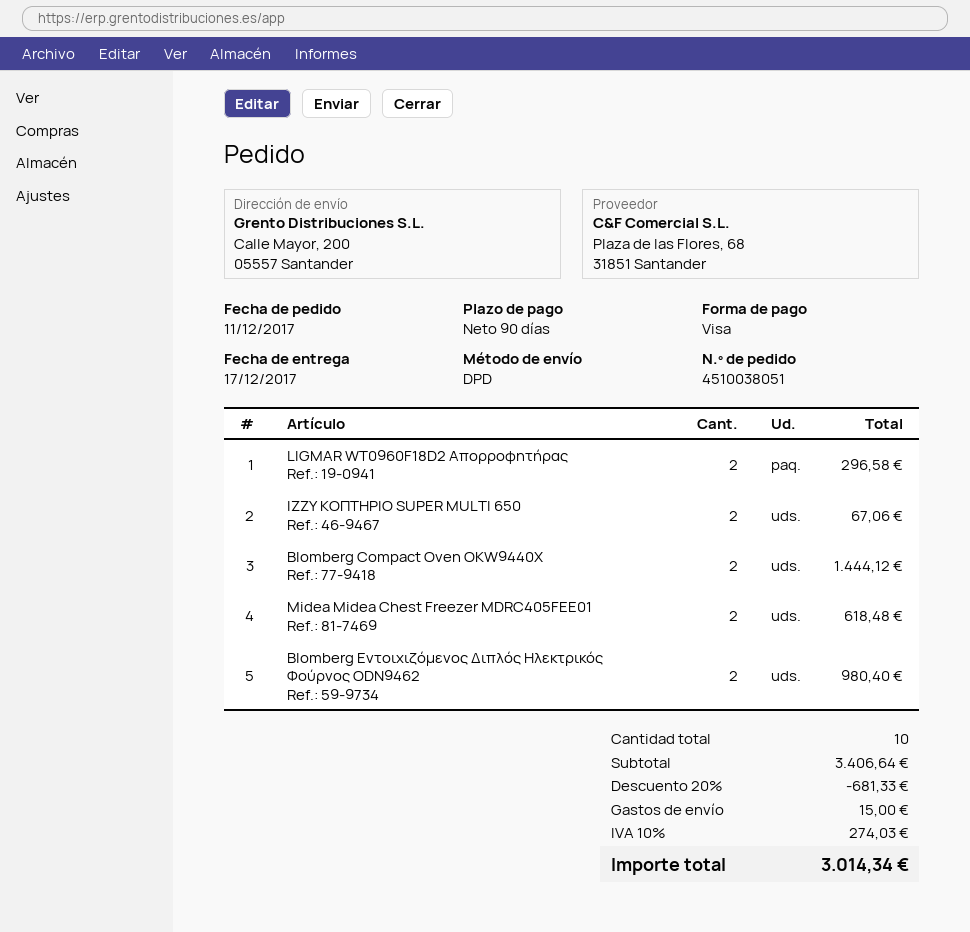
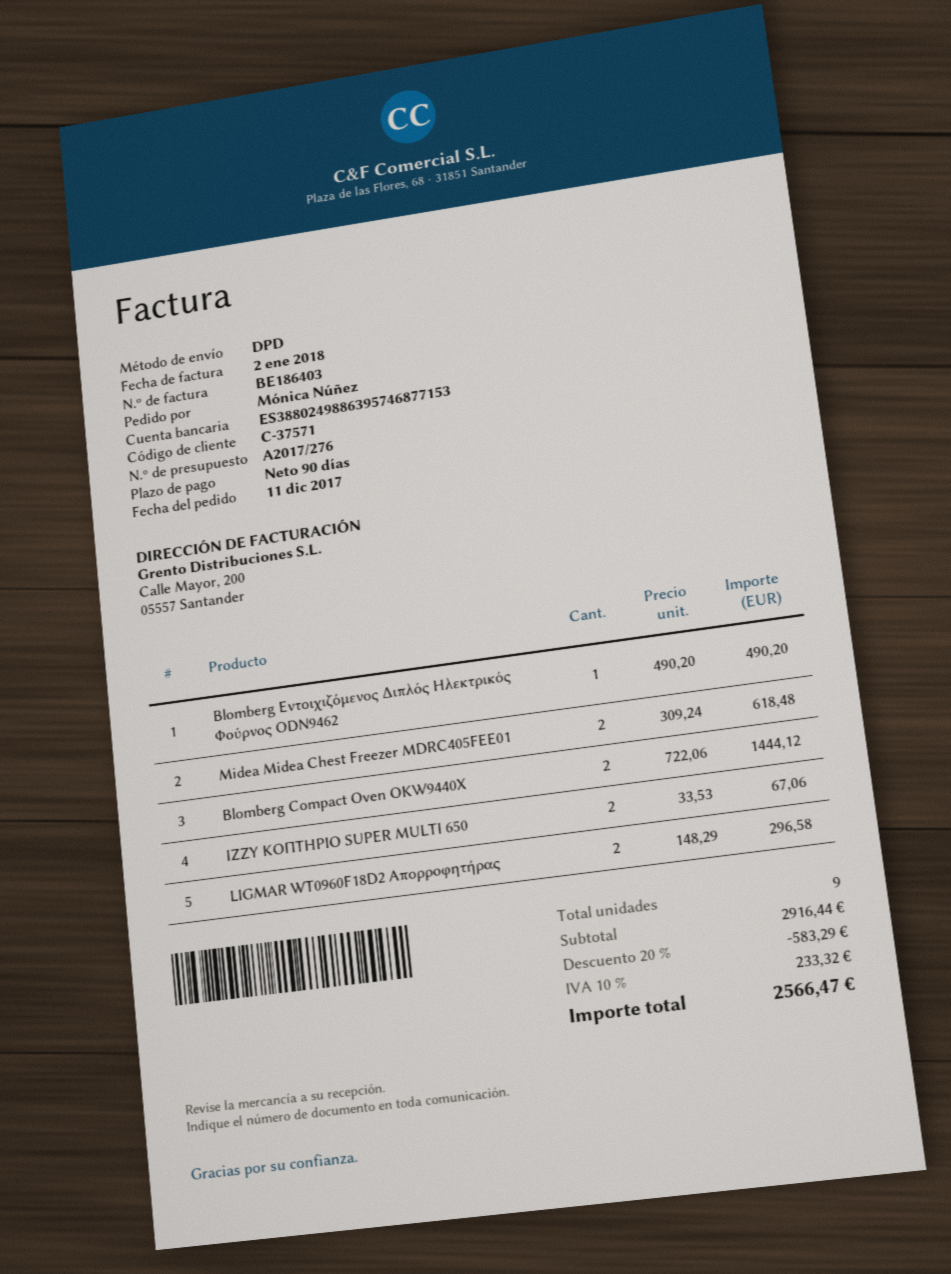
Blomberg Εντοιχιζόμενος Διπλός Ηλεκτρικός Φούρνος ODN9462: 2 for 980.40 -> 1 for 490.20
total quantity: 10 -> 9
subtotal: 3406.64 -> 2916.44
discount: 20% = 681.33 -> 20% = 583.29
shipping: 15.00 -> none
tax: 10% = 274.03 -> 10% = 233.32
total: 3014.34 -> 2566.47

